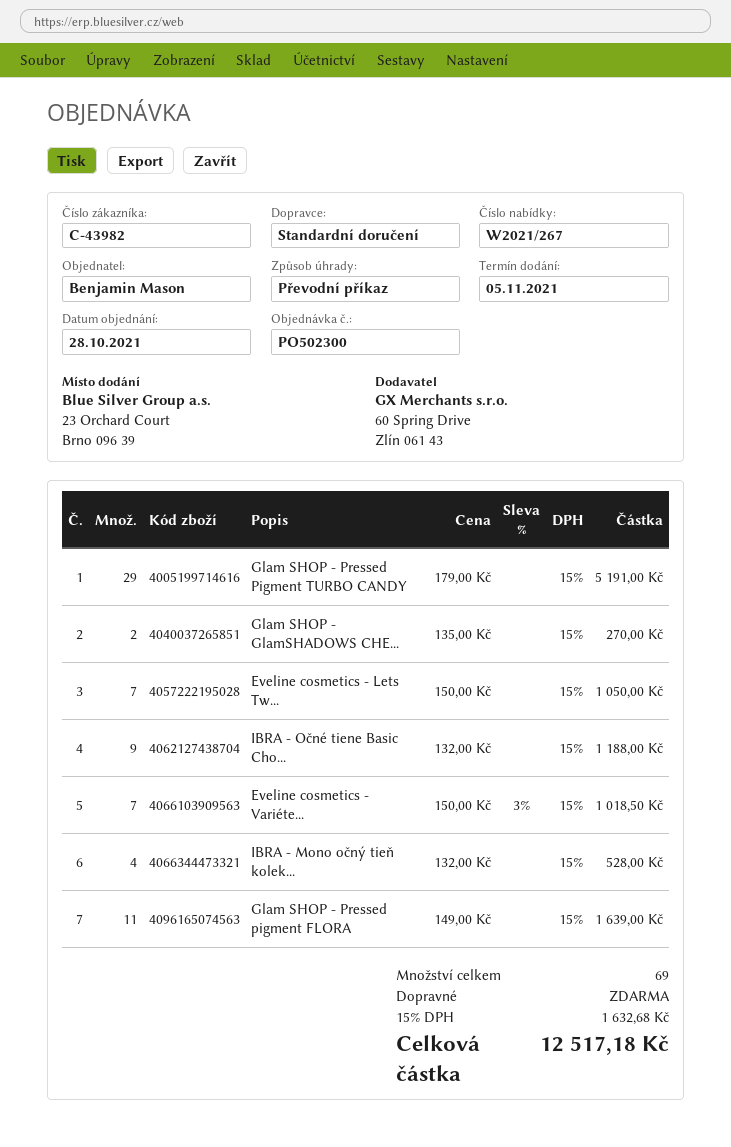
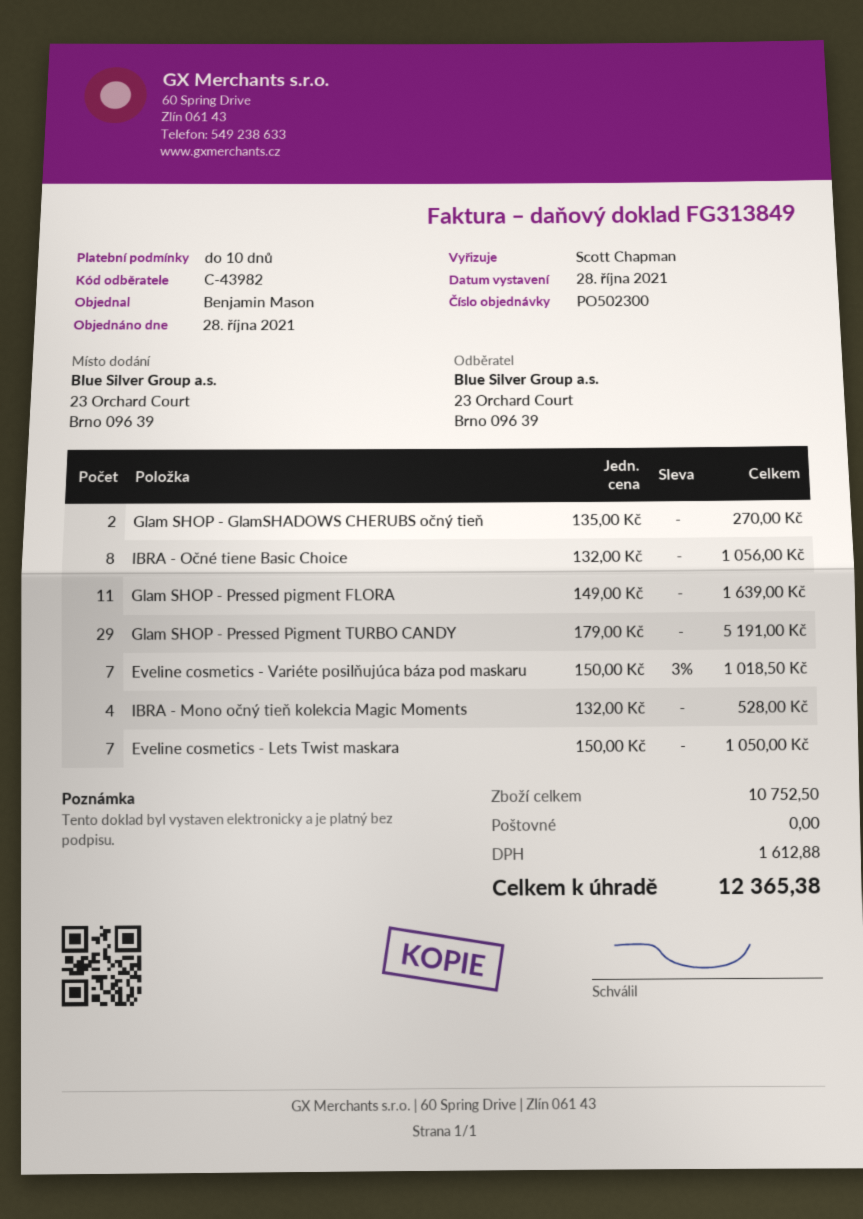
IBRA - Očné tiene Basic Cho...: 9 x 132.00 = 1188.00 -> 8 x 132.00 = 1056.00
tax: 1632.68 -> 1612.88
total: 12517.18 -> 12365.38

